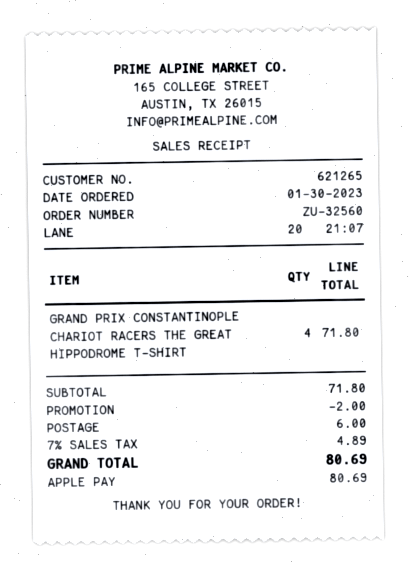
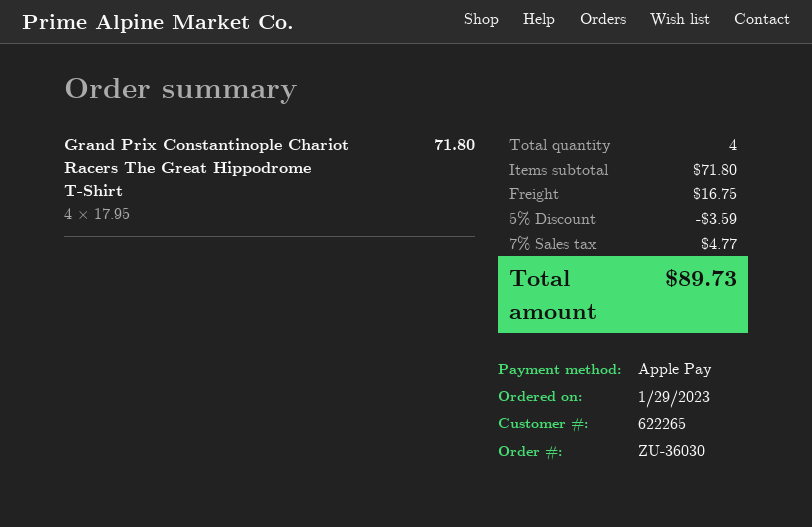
order number: ZU-32560 -> ZU-36030
order date: 2023-01-30 -> 2023-01-29
customer number: 621265 -> 622265
discount: 2.00 -> 3.59
shipping: 6.00 -> 16.75
tax: 7% = 4.89 -> 7% = 4.77
total: 80.69 -> 89.73

